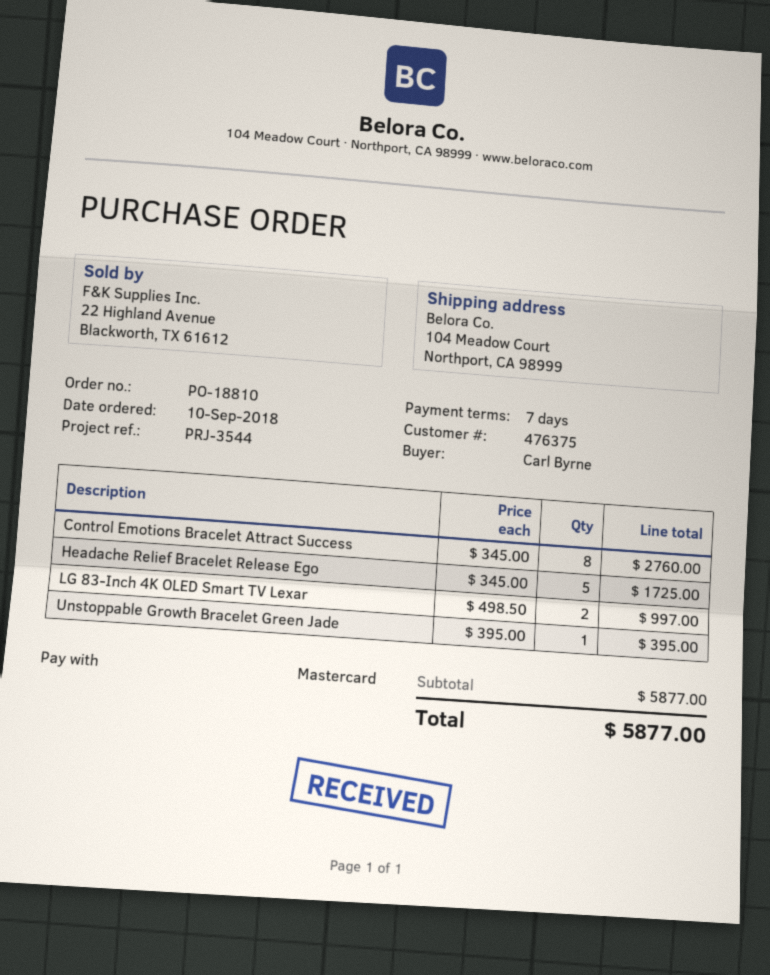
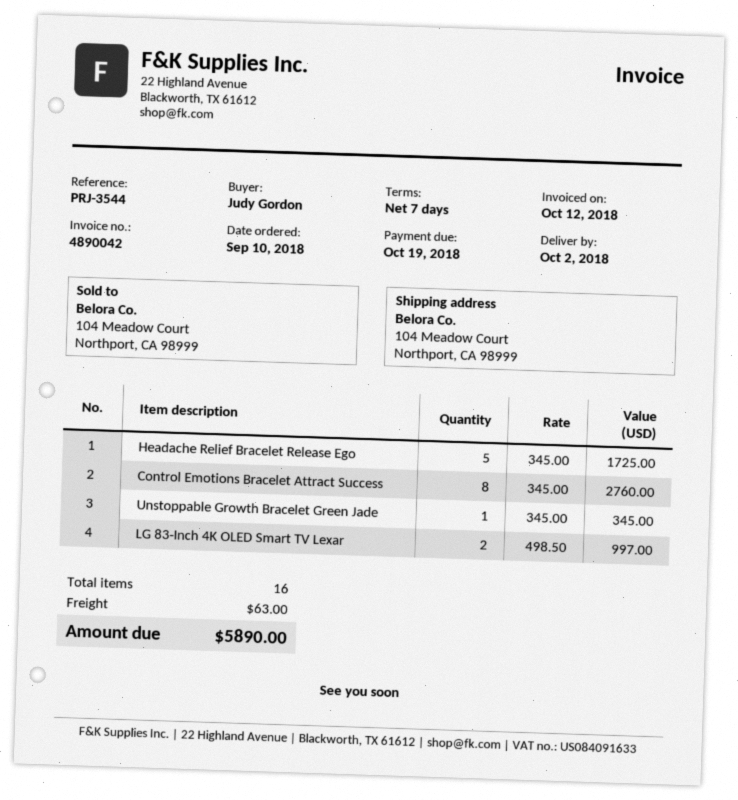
ordered by: Carl Byrne -> Judy Gordon
Unstoppable Growth Bracelet Green Jade: 1 x 395.00 = 395.00 -> 1 x 345.00 = 345.00
shipping: none -> 63.00
total: 5877.00 -> 5890.00

